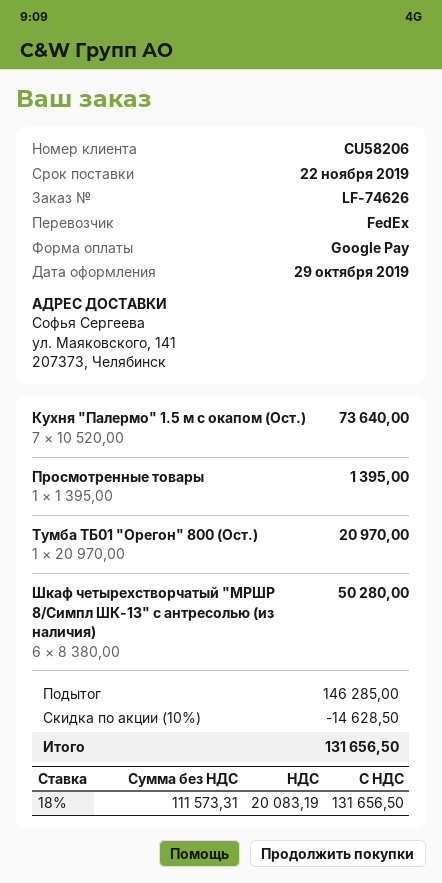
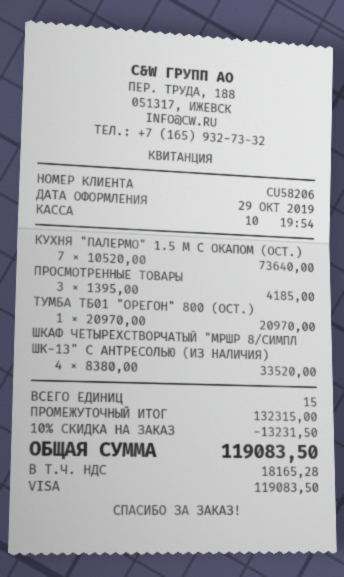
payment method: Google Pay -> Visa
Просмотренные товары: 1 x 1395.00 = 1395.00 -> 3 x 1395.00 = 4185.00
Шкаф четырехстворчатый "МРШР 8/Симпл ШК-13" с антресолью (из наличия): 6 x 8380.00 = 50280.00 -> 4 x 8380.00 = 33520.00
subtotal: 146285.00 -> 132315.00
discount: 10% = 14628.50 -> 10% = 13231.50
tax: 20083.19 -> 18165.28
total: 131656.50 -> 119083.50

